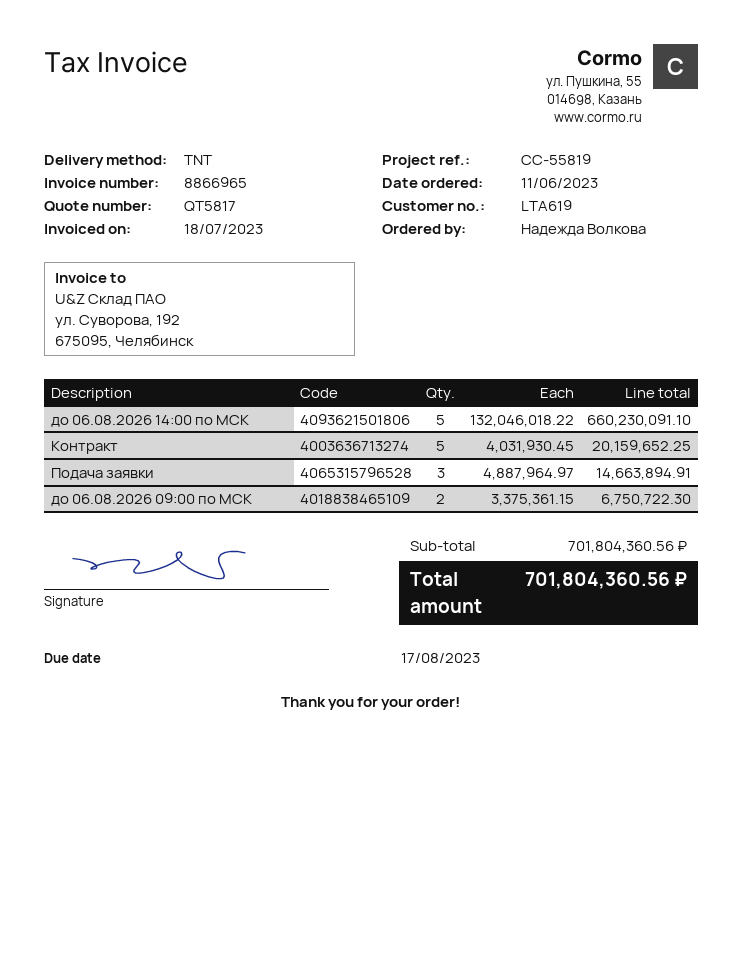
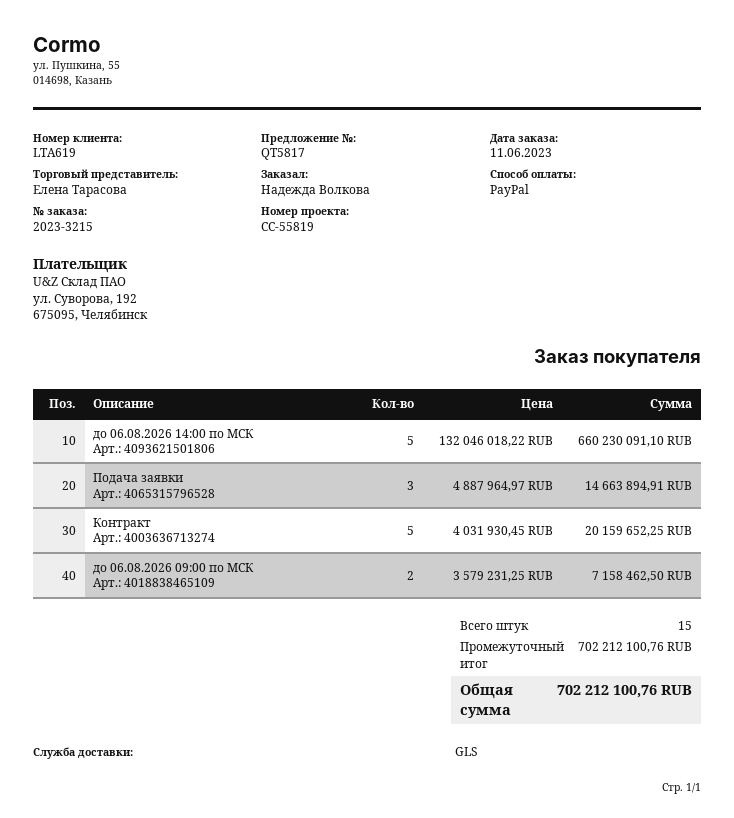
shipping method: TNT -> GLS
до 06.08.2026 09:00 по МСК: 2 x 3375361.15 = 6750722.30 -> 2 x 3579231.25 = 7158462.50
subtotal: 701804360.56 -> 702212100.76
total: 701804360.56 -> 702212100.76

